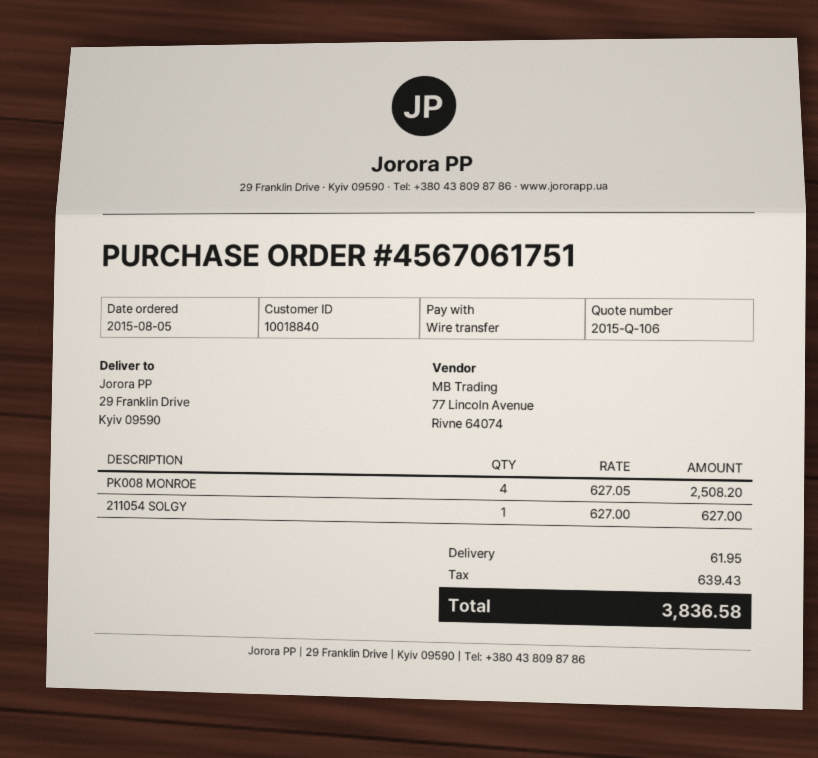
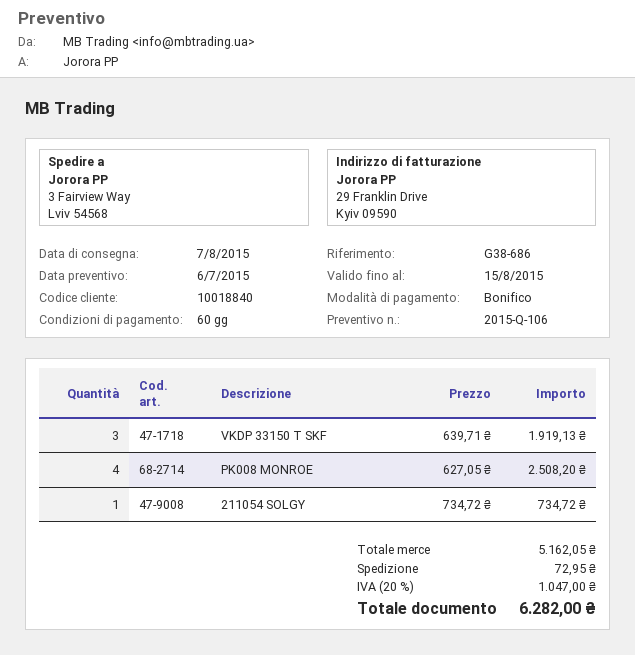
ship to: 29 Franklin Drive, Kyiv 09590 -> 3 Fairview Way, Lviv 54568
211054 SOLGY: 1 x 627.00 = 627.00 -> 1 x 734.72 = 734.72
VKDP 33150 T SKF: none -> 3 x 639.71 = 1919.13
shipping: 61.95 -> 72.95
tax: 639.43 -> 1047.00
total: 3836.58 -> 6282.00

